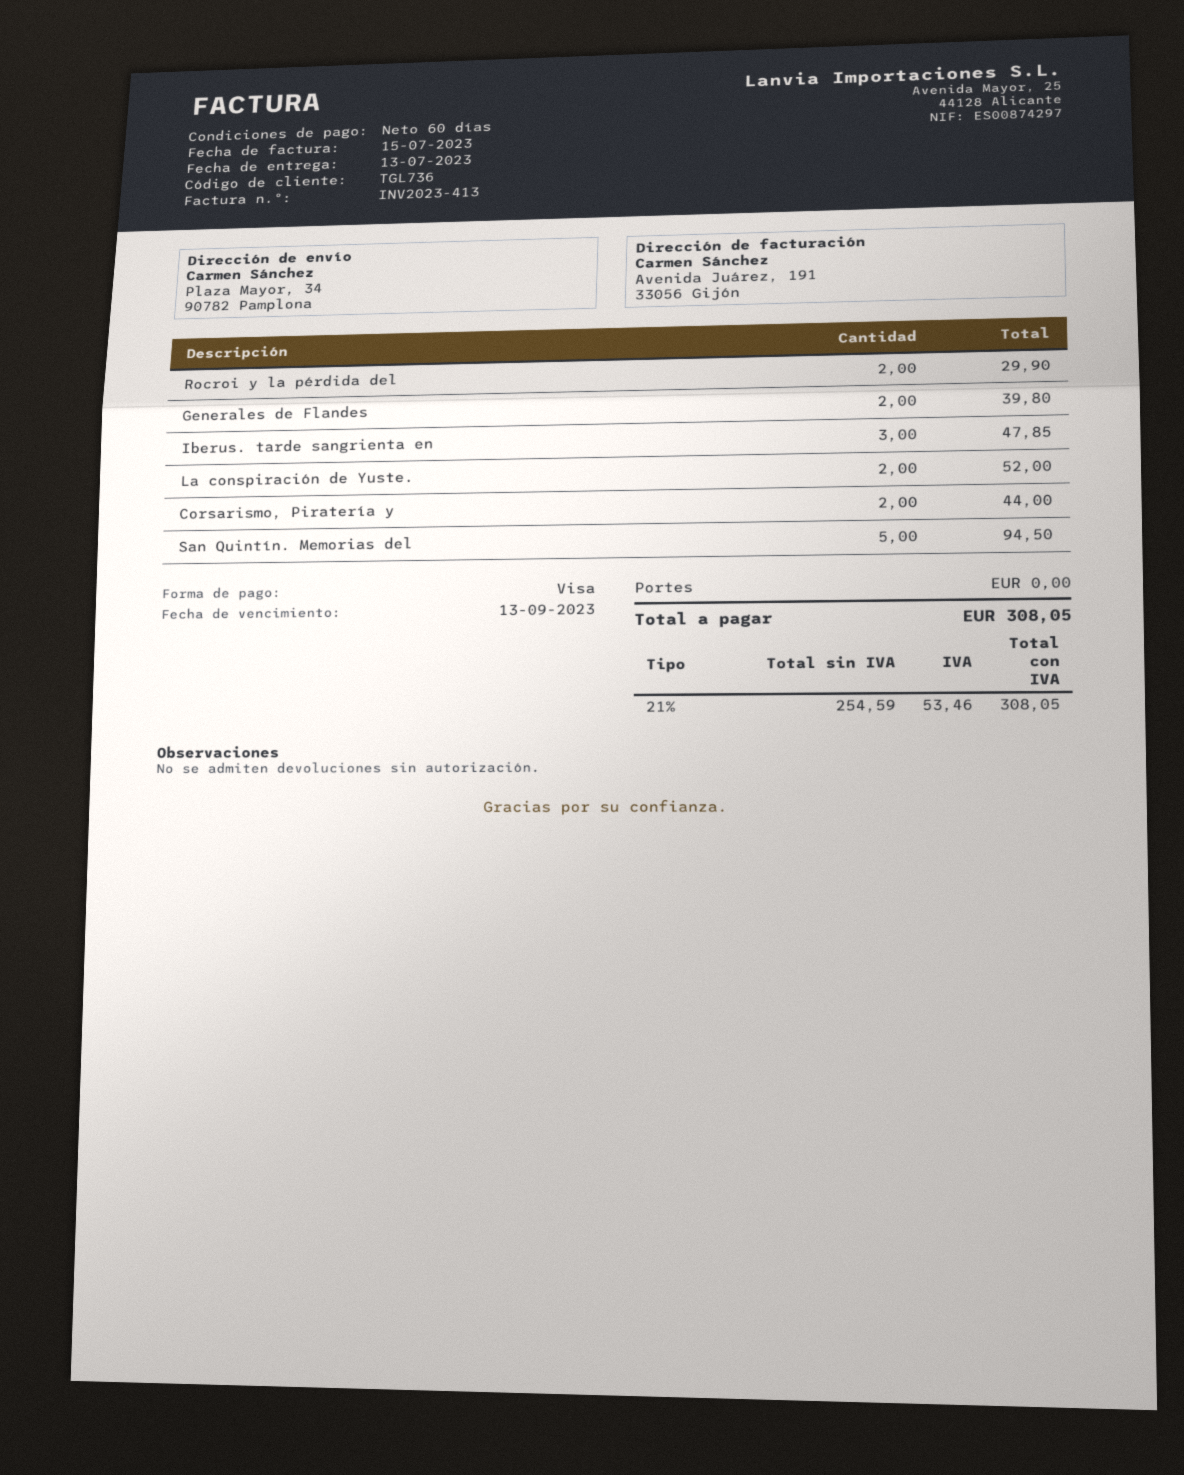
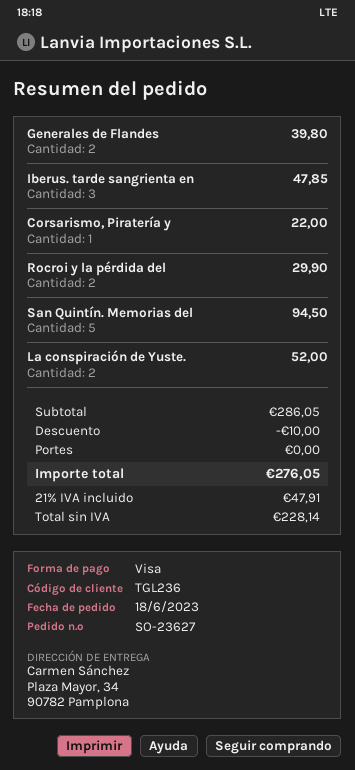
customer number: TGL736 -> TGL236
Corsarismo, Piratería y: 2 for 44.00 -> 1 for 22.00
discount: none -> 10.00
net: 254.59 -> 228.14
tax: 21% = 53.46 -> 21% = 47.91
total: 308.05 -> 276.05

